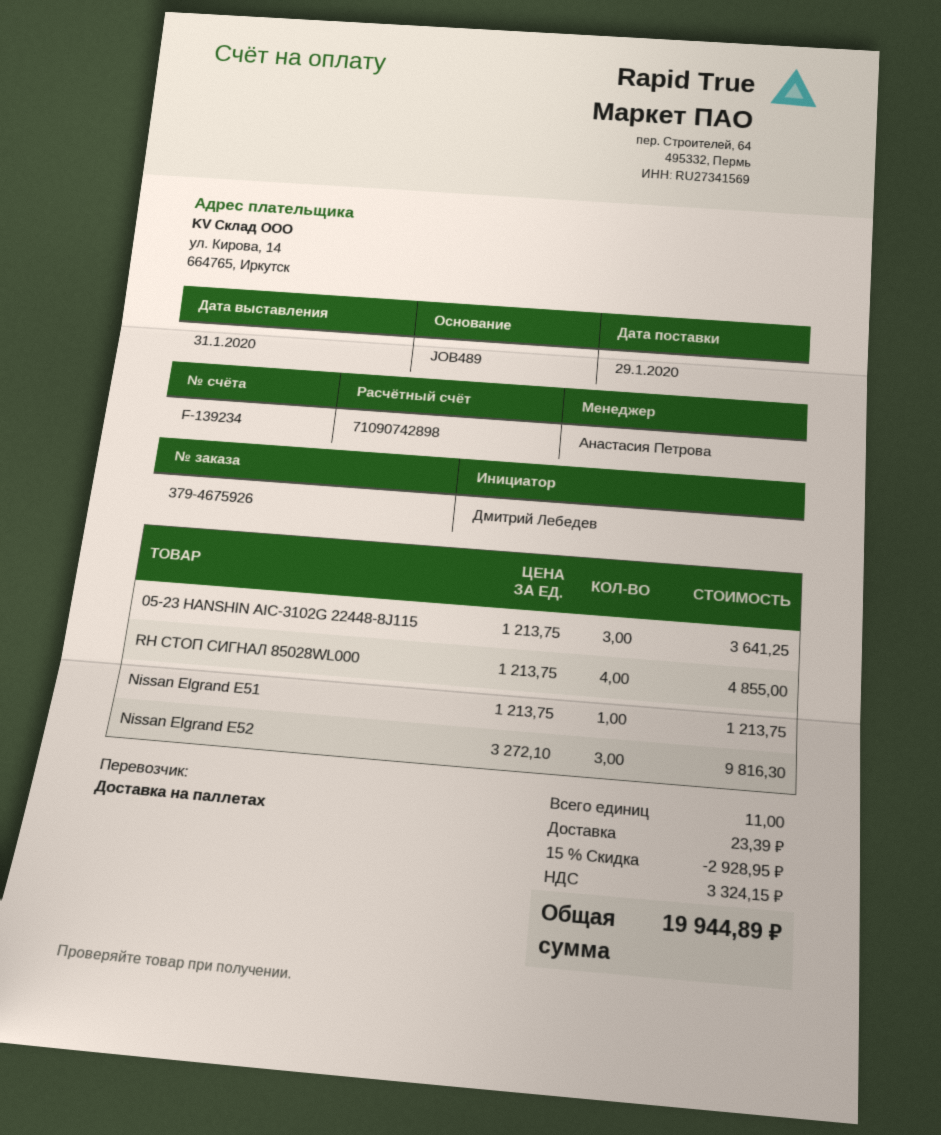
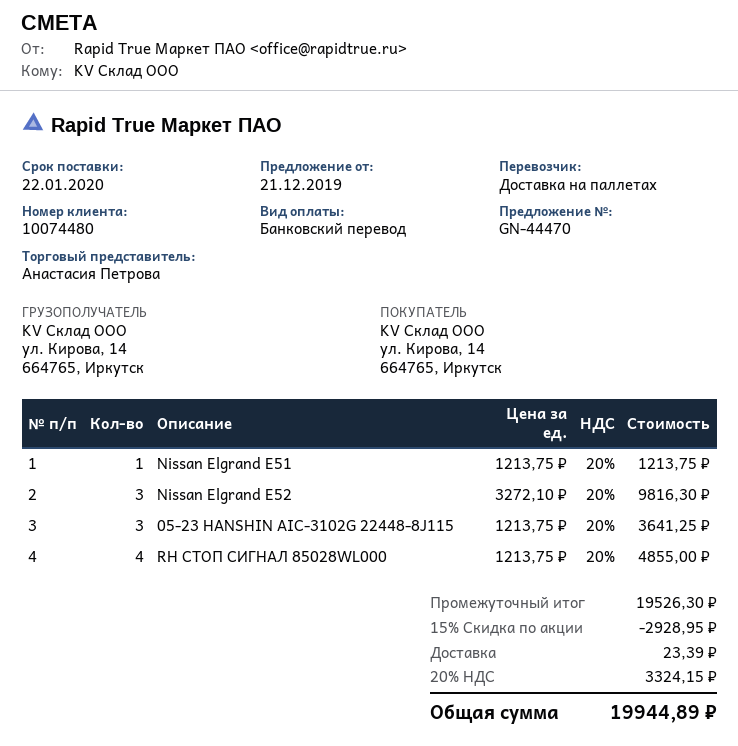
delivery date: 2020-01-29 -> 2020-01-22

